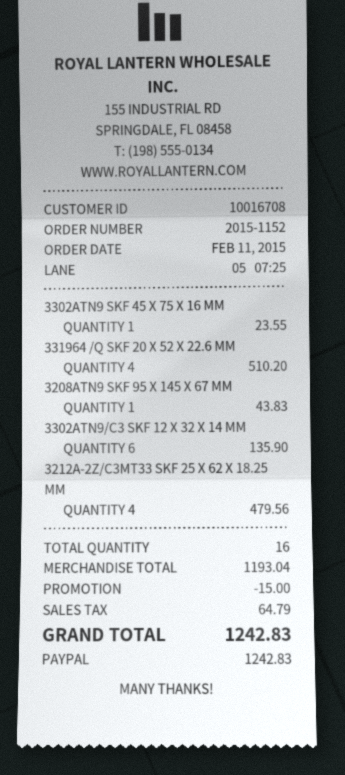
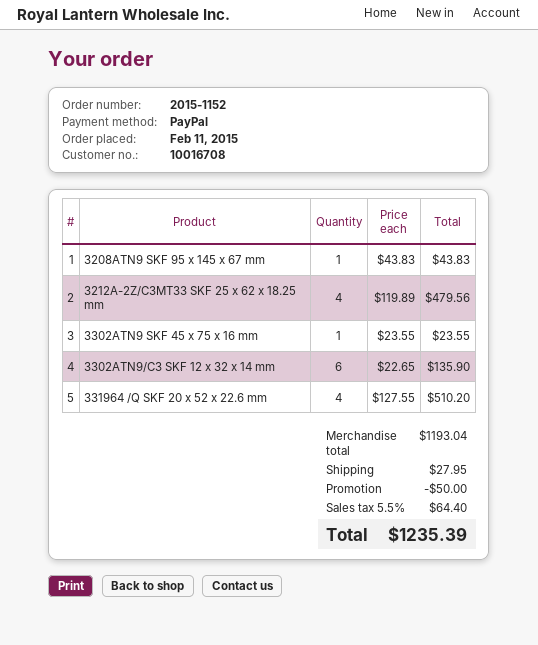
discount: 15.00 -> 50.00
shipping: none -> 27.95
tax: 64.79 -> 64.40
total: 1242.83 -> 1235.39

